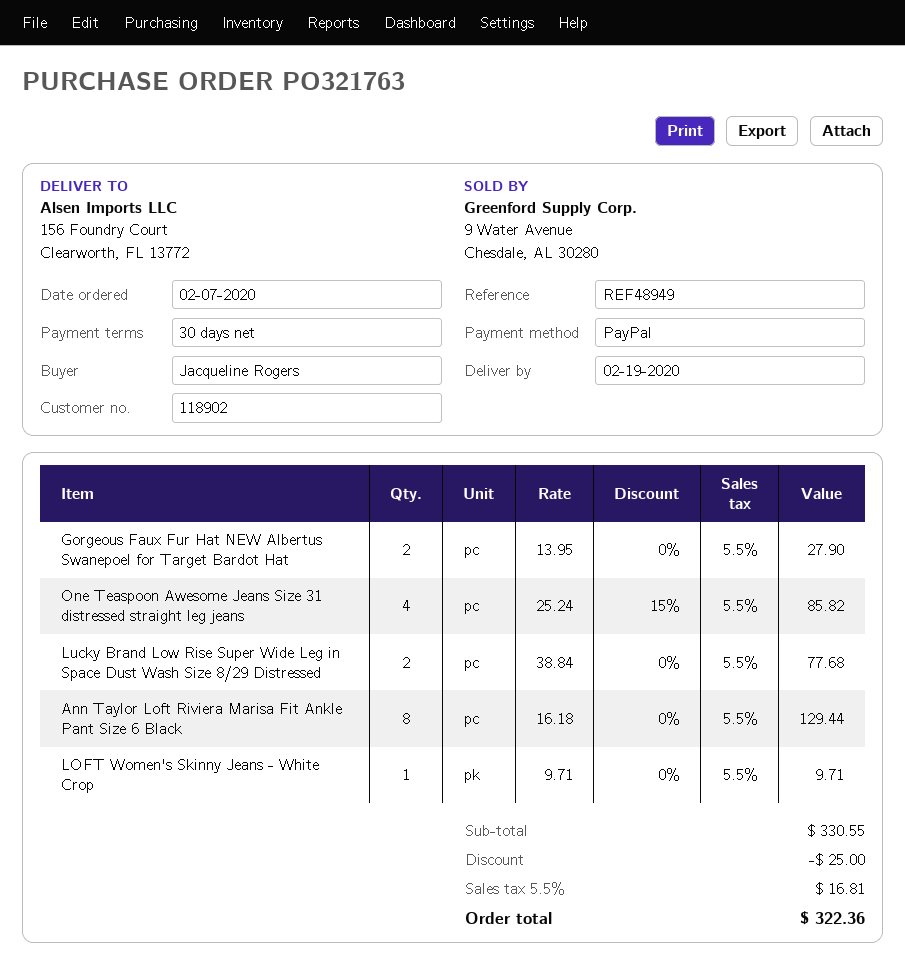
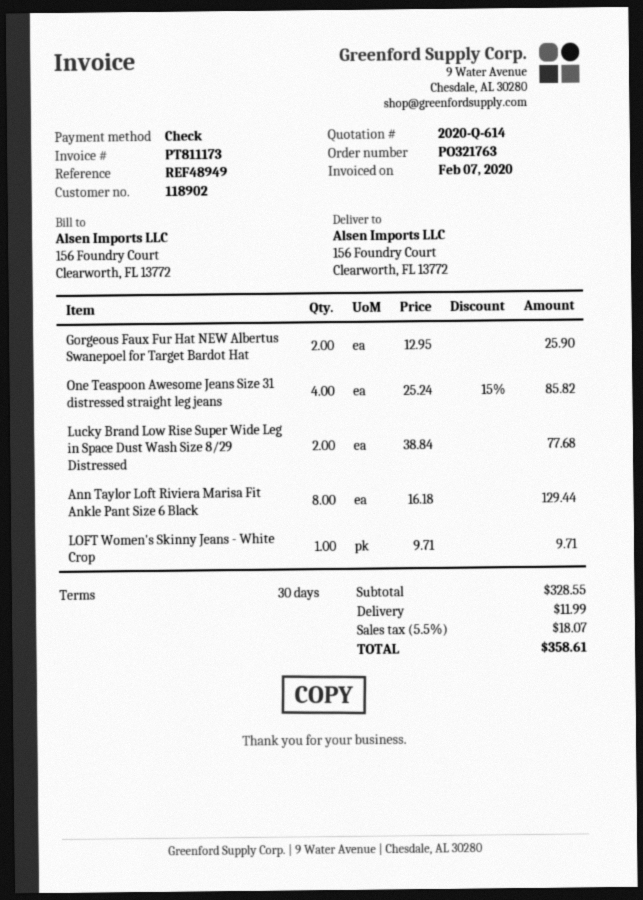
payment method: PayPal -> cheque
Gorgeous Faux Fur Hat NEW Albertus Swanepoel for Target Bardot Hat: 2 x 13.95 = 27.90 -> 2 x 12.95 = 25.90
subtotal: 330.55 -> 328.55
discount: 25.00 -> none
shipping: none -> 11.99
tax: 5.5% = 16.81 -> 5.5% = 18.07
total: 322.36 -> 358.61

